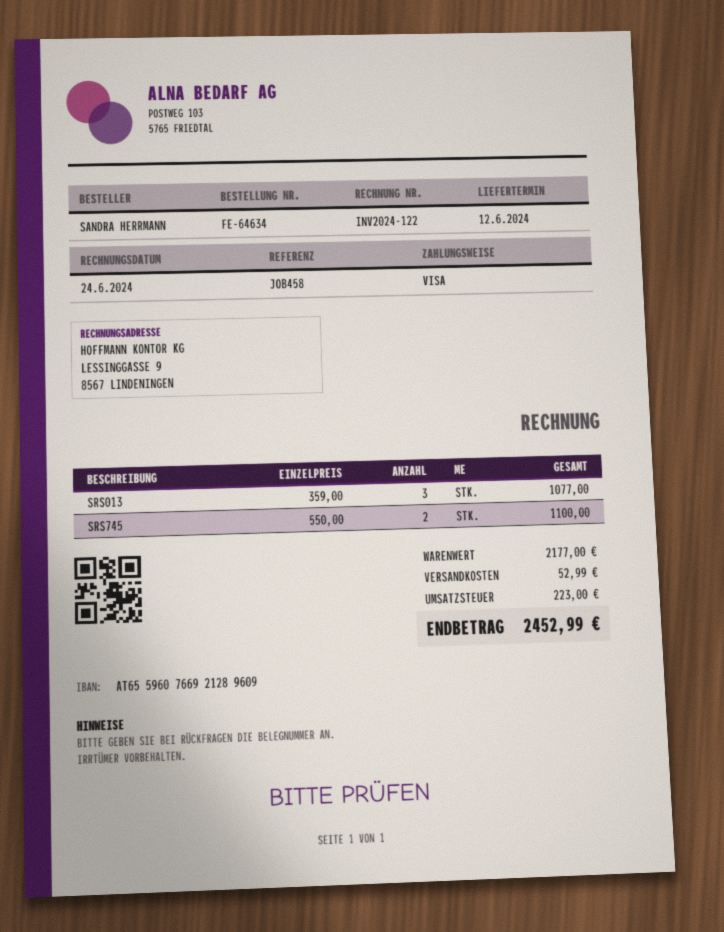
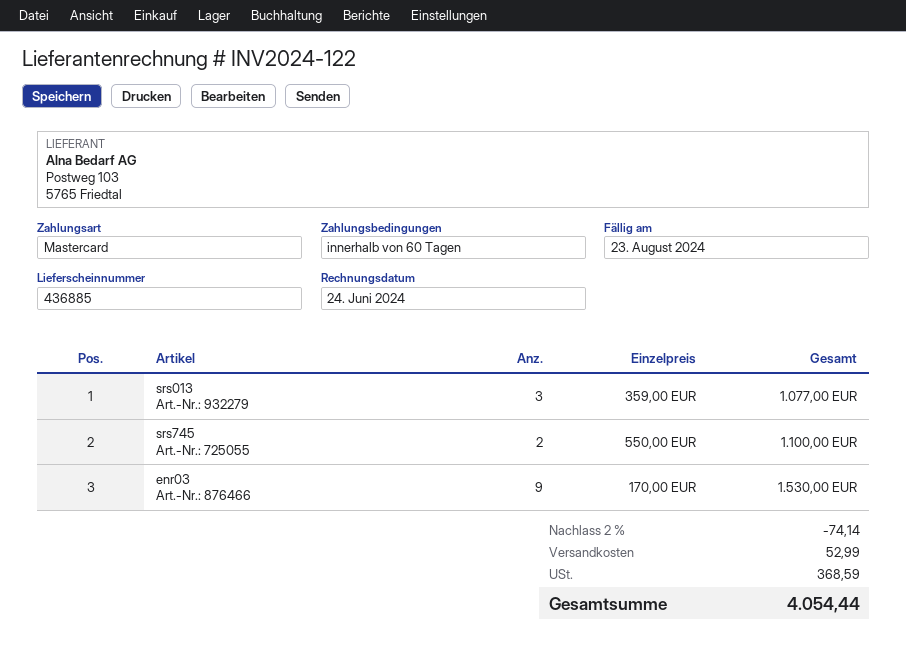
payment method: Visa -> Mastercard
enr03: none -> 9 x 170.00 = 1530.00
discount: none -> 2% = 74.14
tax: 223.00 -> 368.59
total: 2452.99 -> 4054.44

